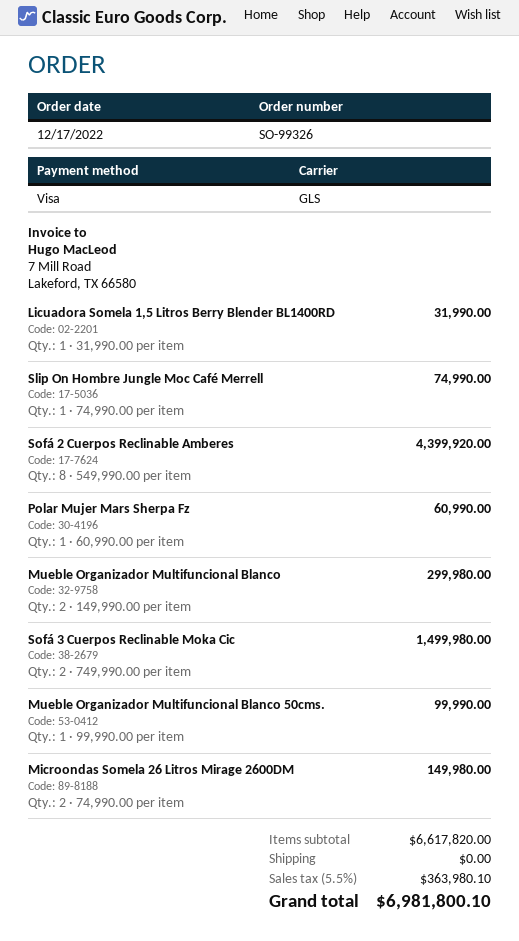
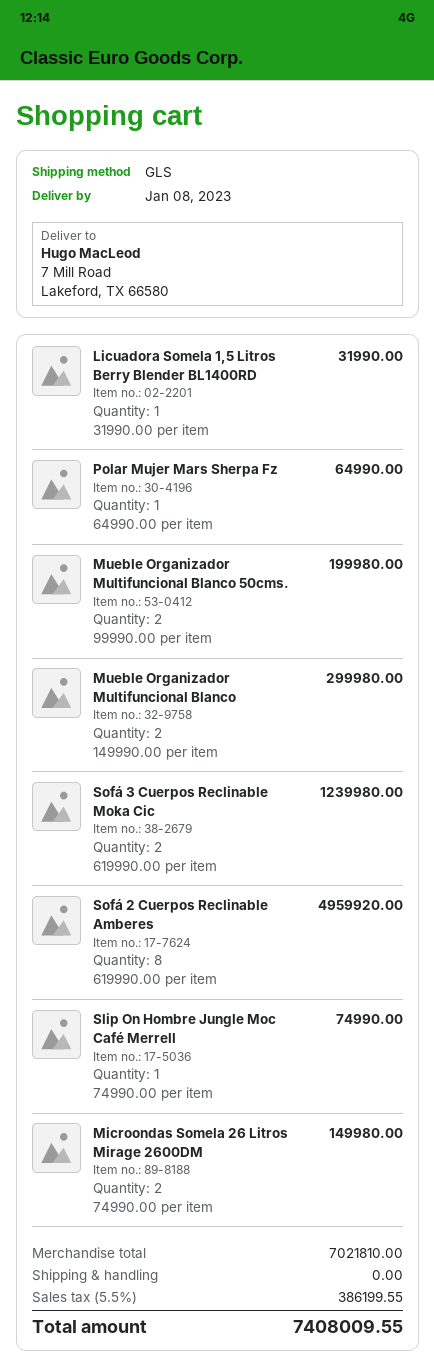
Sofá 2 Cuerpos Reclinable Amberes: 8 x 549990.00 = 4399920.00 -> 8 x 619990.00 = 4959920.00
Polar Mujer Mars Sherpa Fz: 1 x 60990.00 = 60990.00 -> 1 x 64990.00 = 64990.00
Sofá 3 Cuerpos Reclinable Moka Cic: 2 x 749990.00 = 1499980.00 -> 2 x 619990.00 = 1239980.00
Mueble Organizador Multifuncional Blanco 50cms.: 1 x 99990.00 = 99990.00 -> 2 x 99990.00 = 199980.00
subtotal: 6617820.00 -> 7021810.00
tax: 5.5% = 363980.10 -> 5.5% = 386199.55
total: 6981800.10 -> 7408009.55

